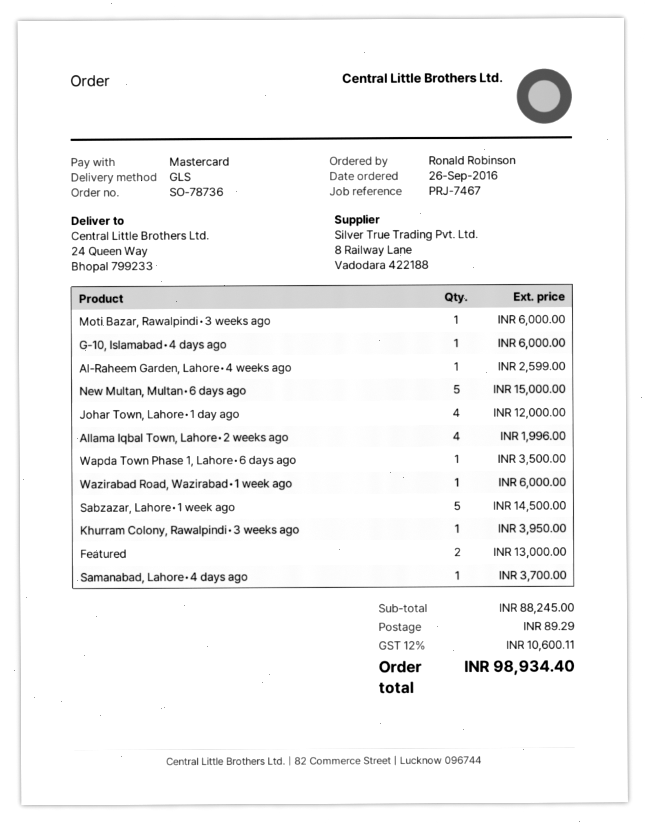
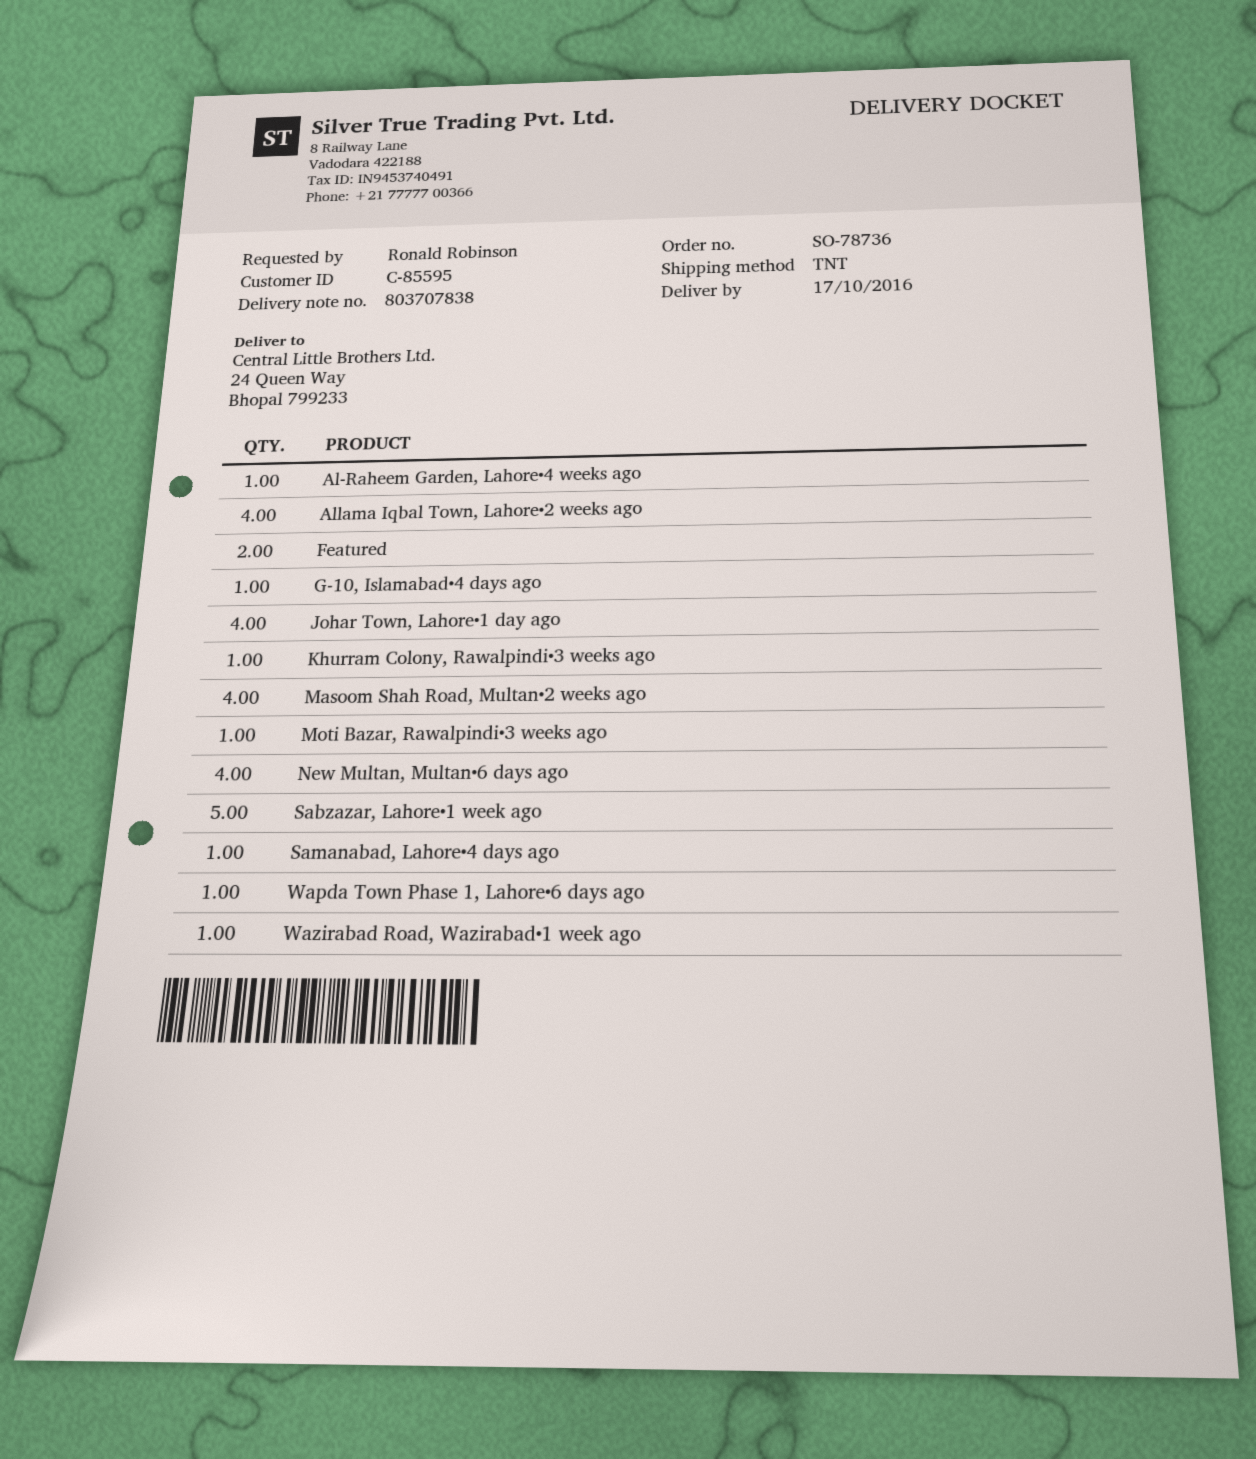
shipping method: GLS -> TNT
New Multan, Multan•6 days ago: 5 -> 4
Masoom Shah Road, Multan•2 weeks ago: none -> 4

